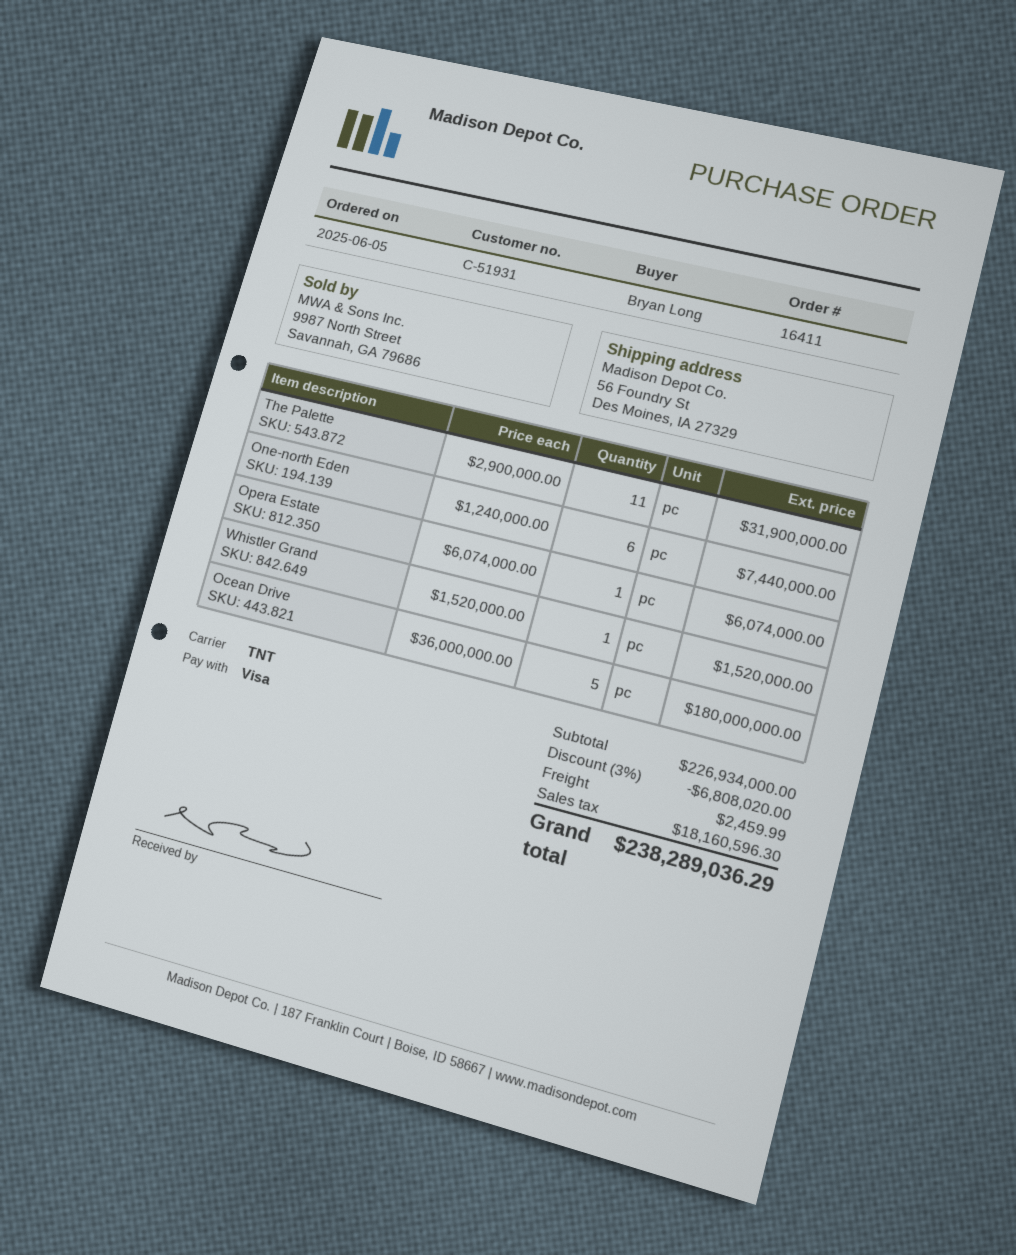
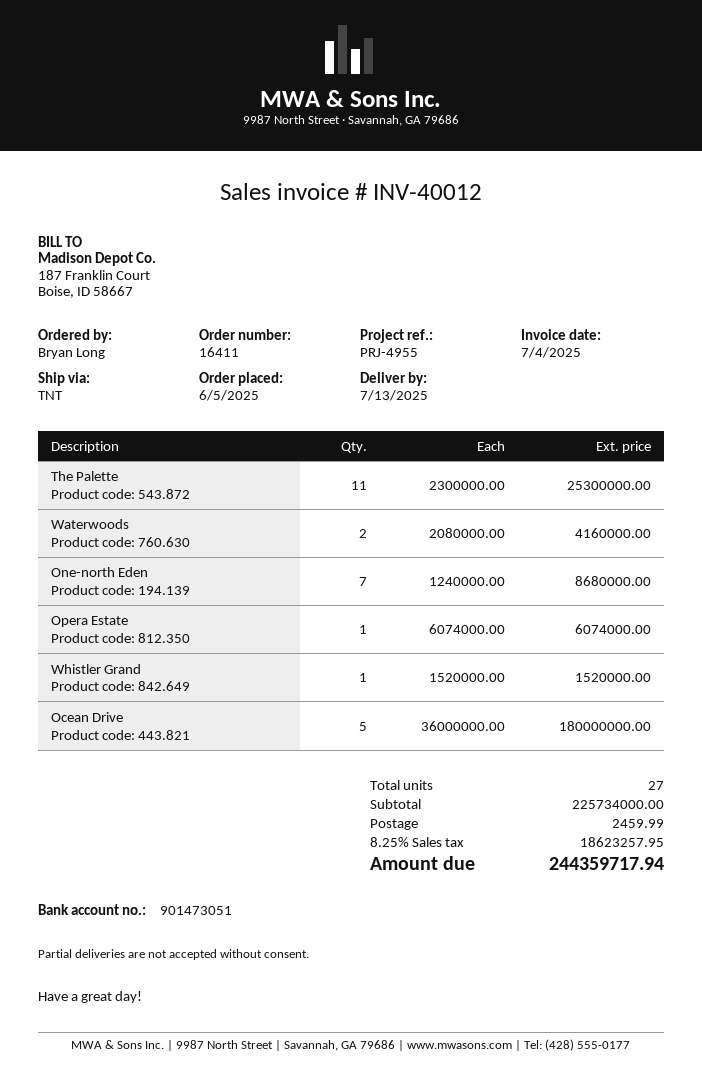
The Palette: 11 x 2900000.00 = 31900000.00 -> 11 x 2300000.00 = 25300000.00
One-north Eden: 6 x 1240000.00 = 7440000.00 -> 7 x 1240000.00 = 8680000.00
Waterwoods: none -> 2 x 2080000.00 = 4160000.00
subtotal: 226934000.00 -> 225734000.00
discount: 3% = 6808020.00 -> none
tax: 18160596.30 -> 18623257.95
total: 238289036.29 -> 244359717.94

